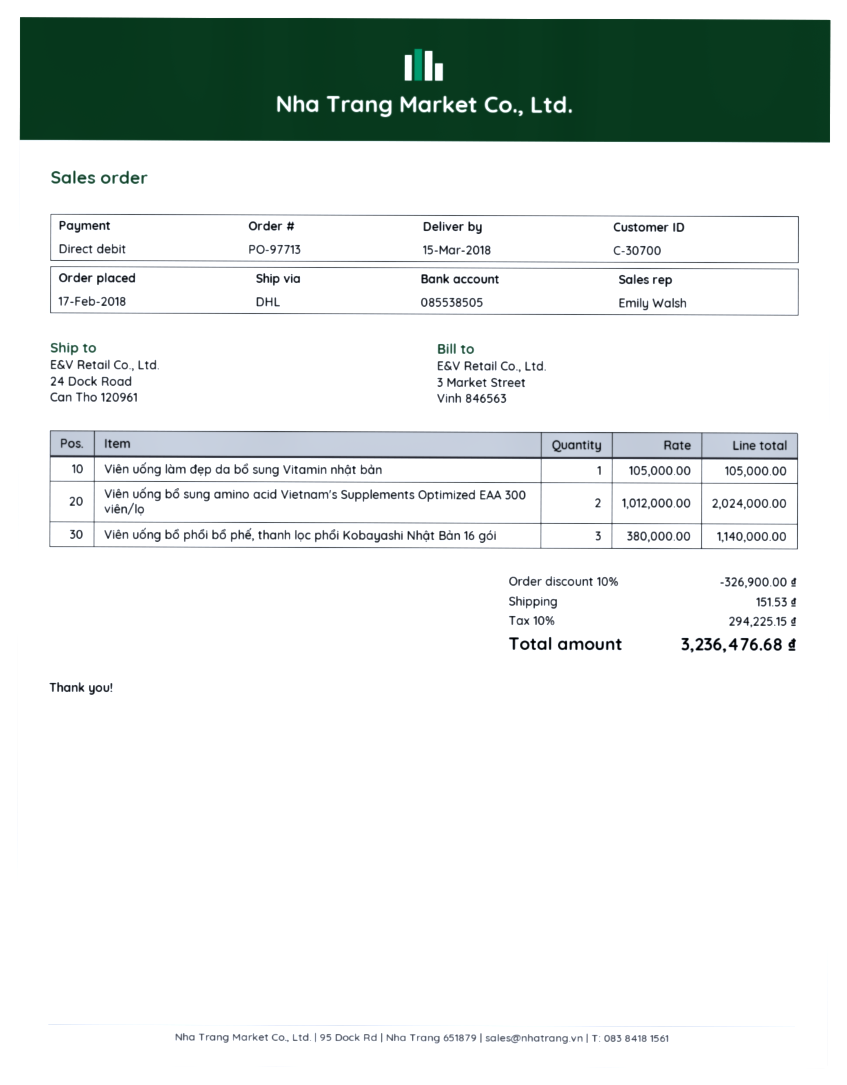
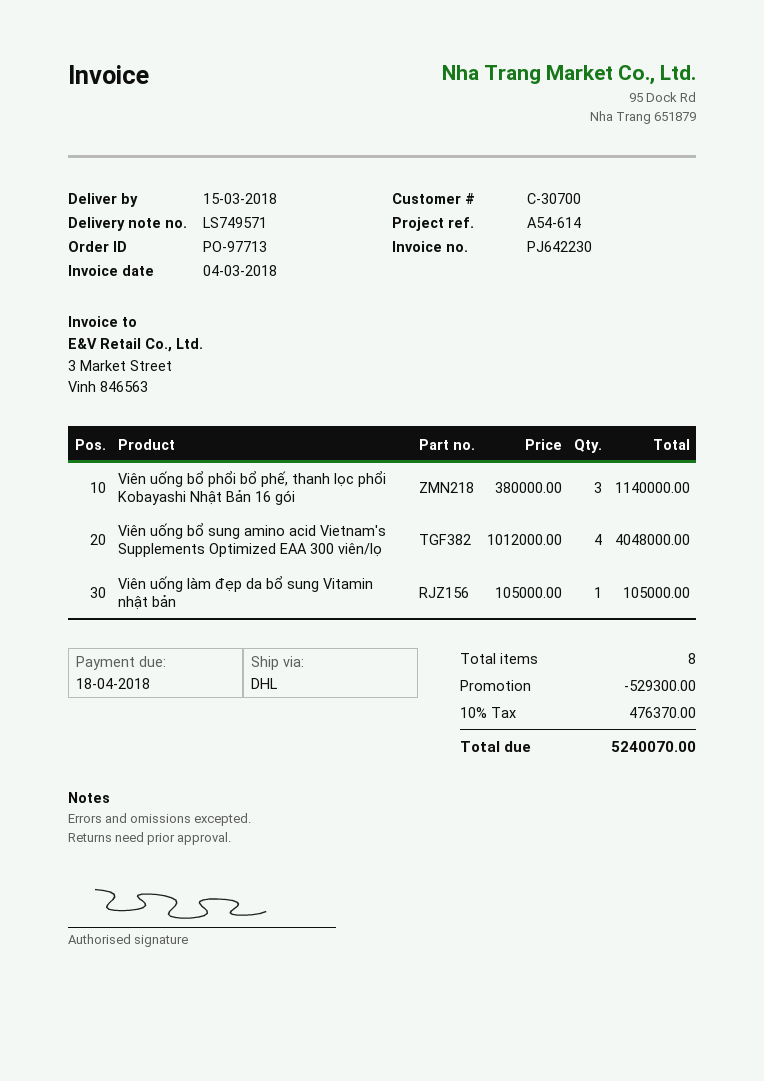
Viên uống bổ sung amino acid Vietnam's Supplements Optimized EAA 300 viên/lọ: 2 x 1012000.00 = 2024000.00 -> 4 x 1012000.00 = 4048000.00
discount: 326900.00 -> 529300.00
shipping: 151.53 -> none
tax: 10% = 294225.15 -> 10% = 476370.00
total: 3236476.68 -> 5240070.00

